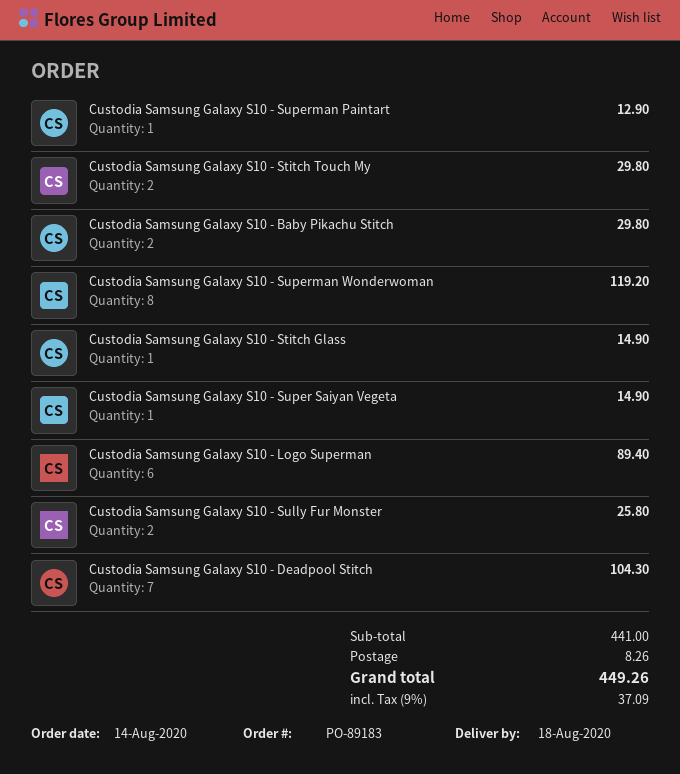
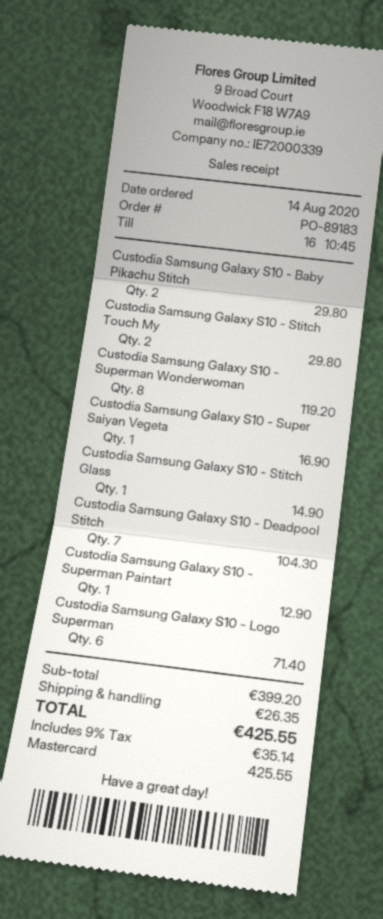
Custodia Samsung Galaxy S10 - Super Saiyan Vegeta: 1 for 14.90 -> 1 for 16.90
Custodia Samsung Galaxy S10 - Logo Superman: 6 for 89.40 -> 6 for 71.40
Custodia Samsung Galaxy S10 - Sully Fur Monster: 2 for 25.80 -> none
subtotal: 441.00 -> 399.20
shipping: 8.26 -> 26.35
tax: 9% = 37.09 -> 9% = 35.14
total: 449.26 -> 425.55

